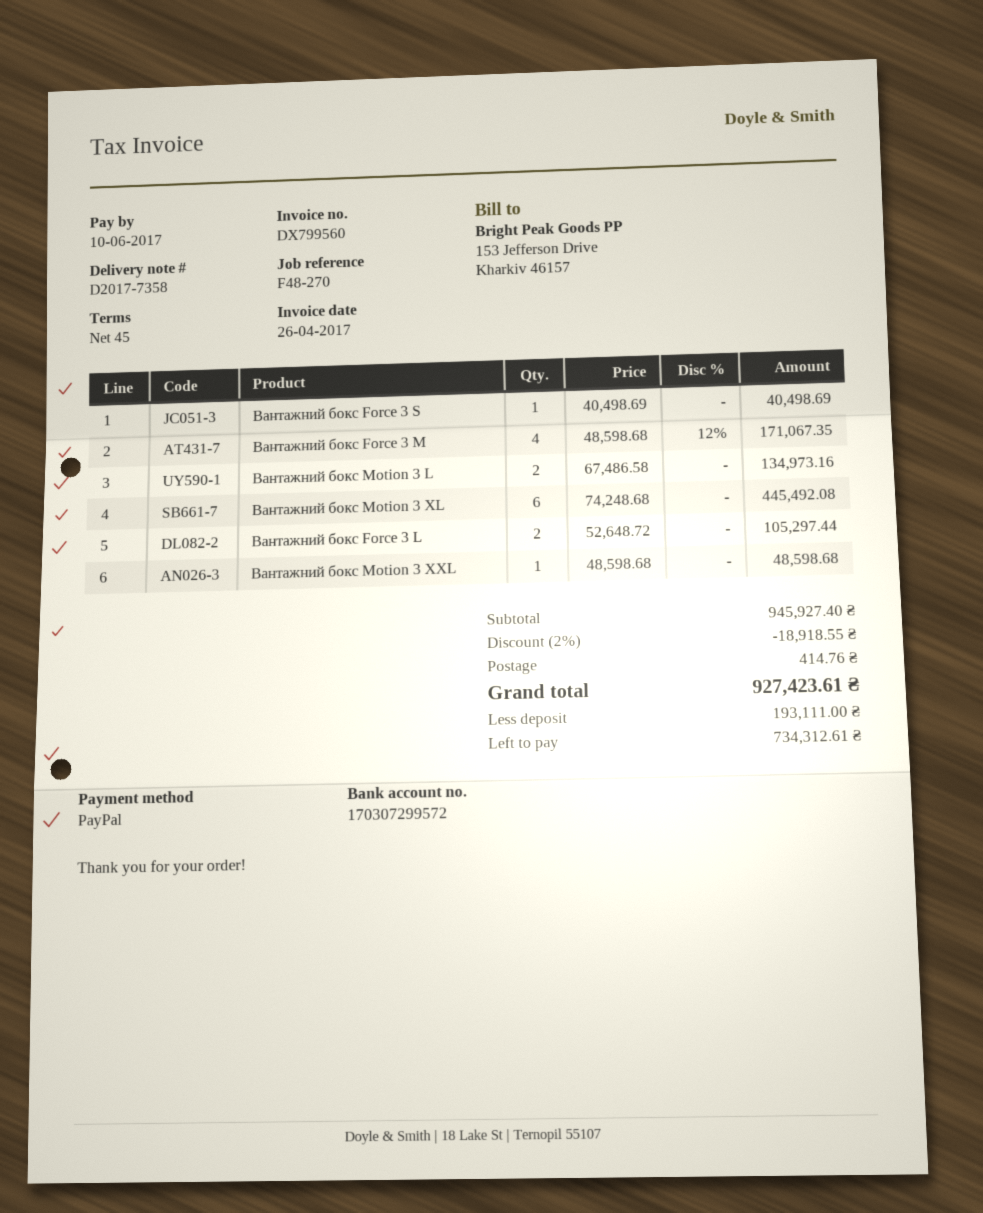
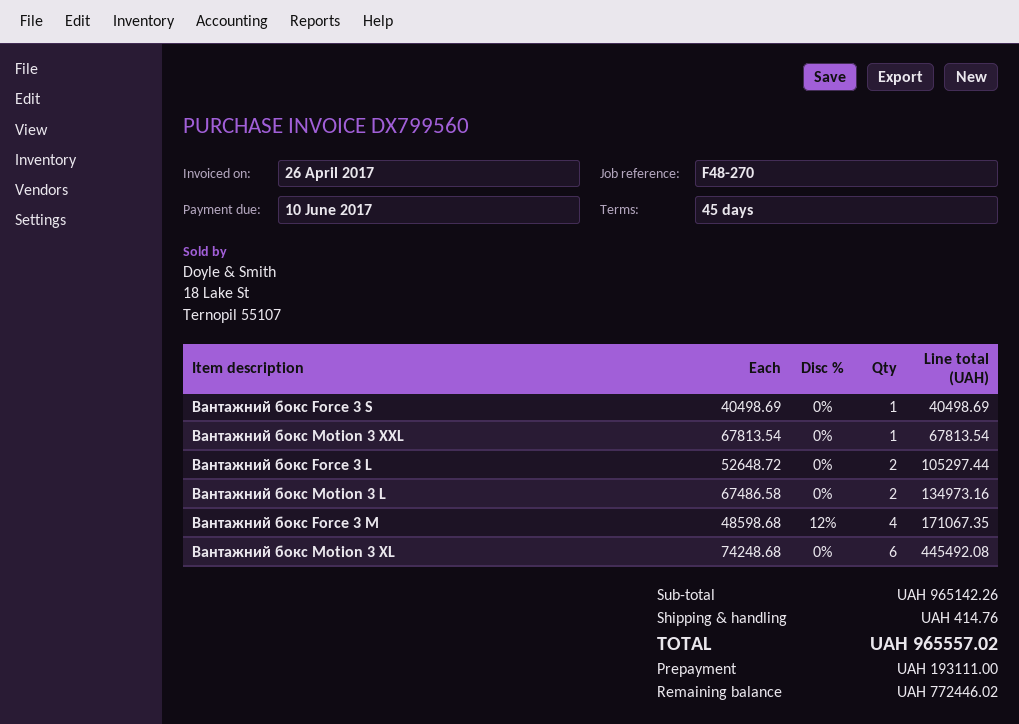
Вантажний бокс Motion 3 XXL: 1 x 48598.68 = 48598.68 -> 1 x 67813.54 = 67813.54
subtotal: 945927.40 -> 965142.26
discount: 2% = 18918.55 -> none
total: 927423.61 -> 965557.02
balance: 734312.61 -> 772446.02

